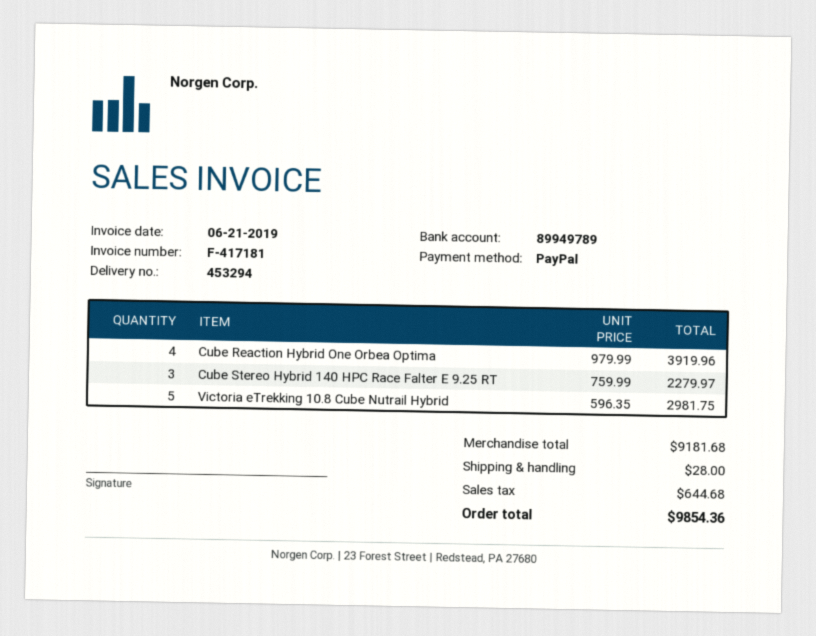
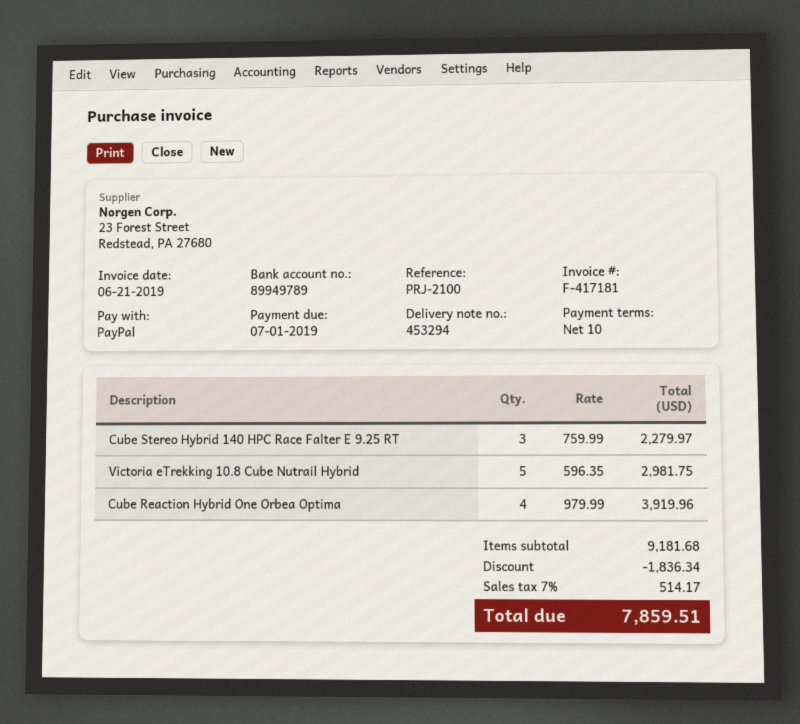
discount: none -> 1836.34
shipping: 28.00 -> none
tax: 644.68 -> 514.17
total: 9854.36 -> 7859.51

